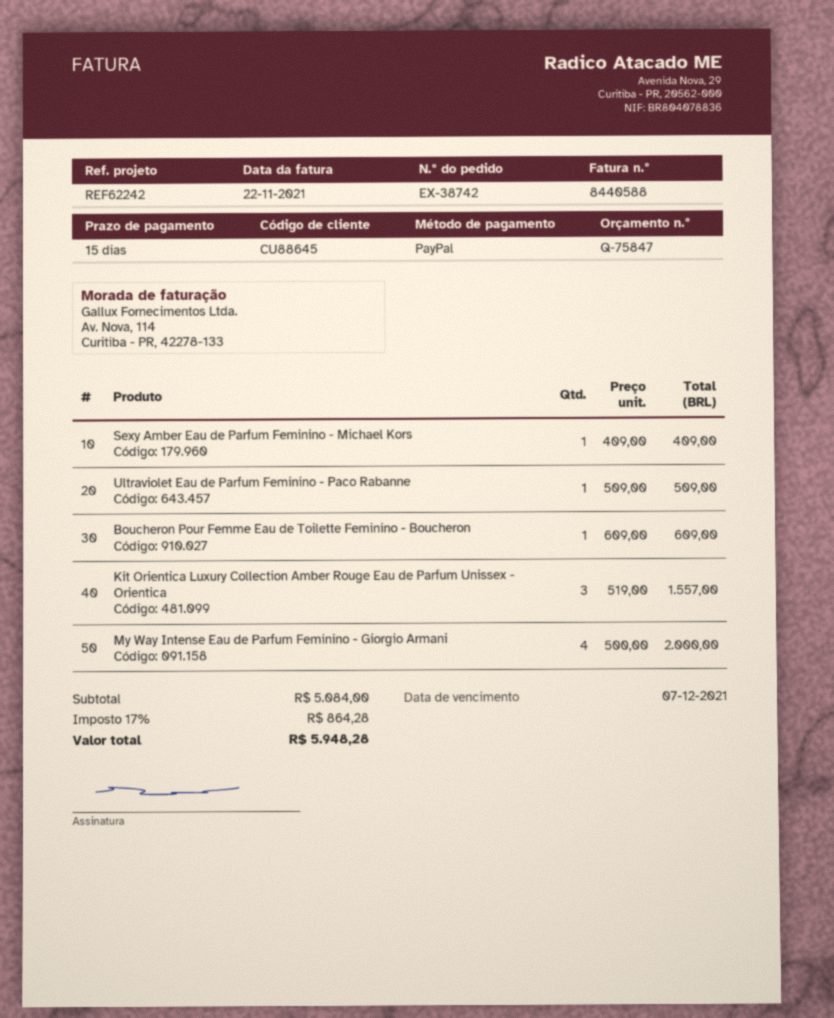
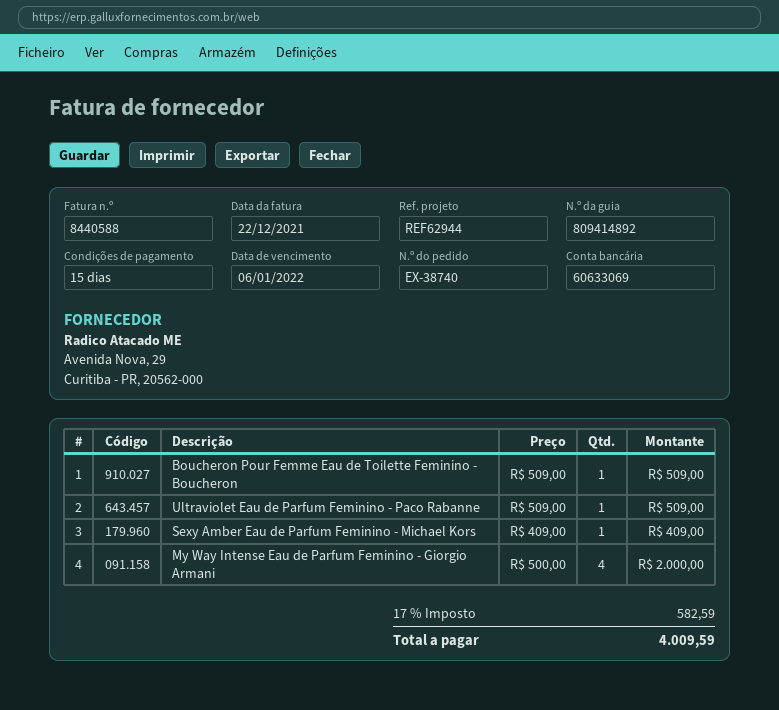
order number: EX-38742 -> EX-38740
invoice date: 2021-11-22 -> 2021-12-22
due date: 2021-12-07 -> 2022-01-06
reference: REF62242 -> REF62944
Boucheron Pour Femme Eau de Toilette Feminino - Boucheron: 1 x 609.00 = 609.00 -> 1 x 509.00 = 509.00
Kit Orientica Luxury Collection Amber Rouge Eau de Parfum Unissex - Orientica: 3 x 519.00 = 1557.00 -> none
tax: 17% = 864.28 -> 17% = 582.59
total: 5948.28 -> 4009.59

